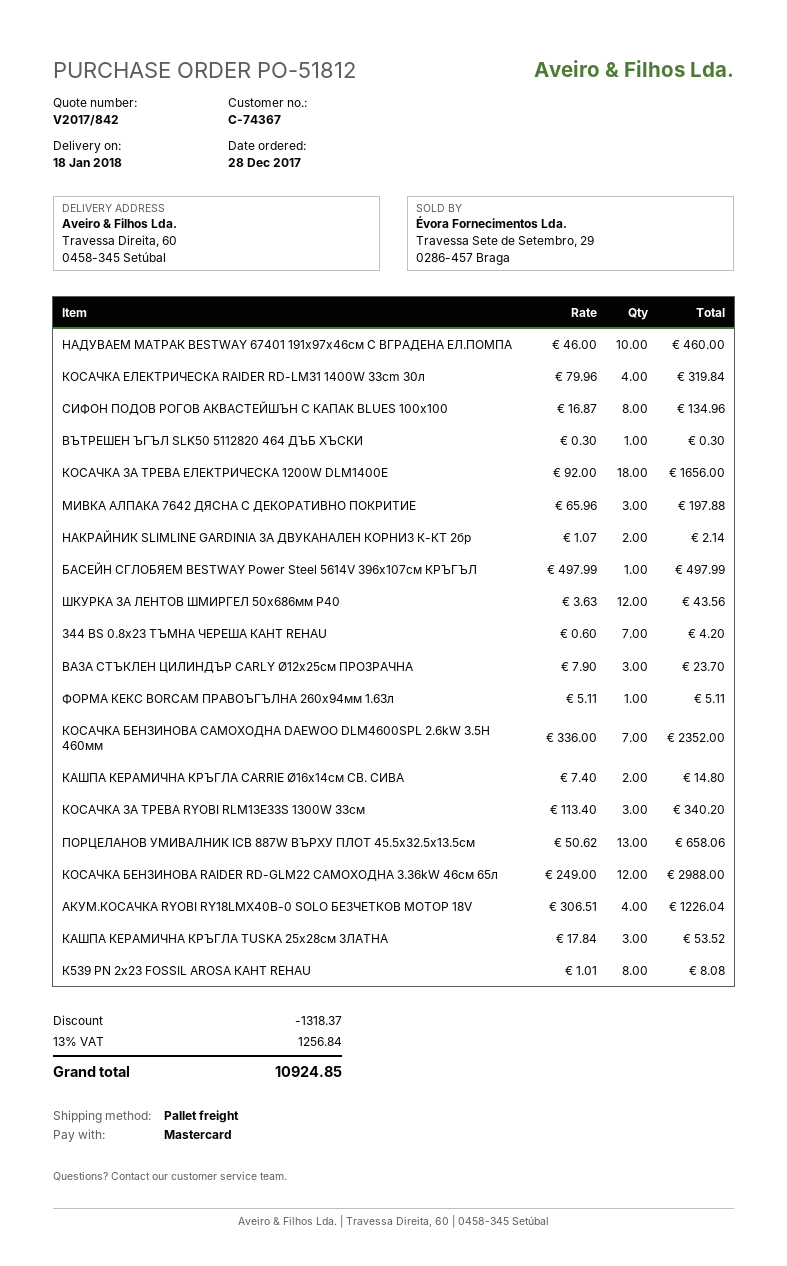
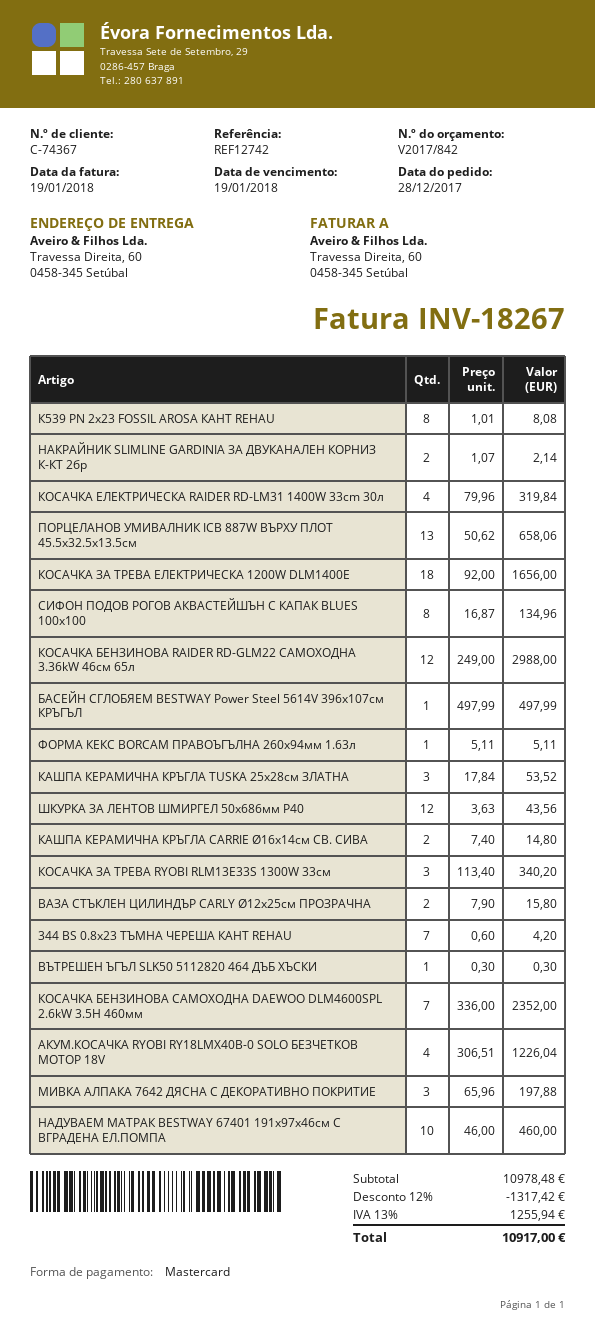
ВАЗА СТЪКЛЕН ЦИЛИНДЪР CARLY Ø12x25см ПРОЗРАЧНА: 3 x 7.90 = 23.70 -> 2 x 7.90 = 15.80
discount: 1318.37 -> 1317.42
tax: 13% = 1256.84 -> 13% = 1255.94
total: 10924.85 -> 10917.00

